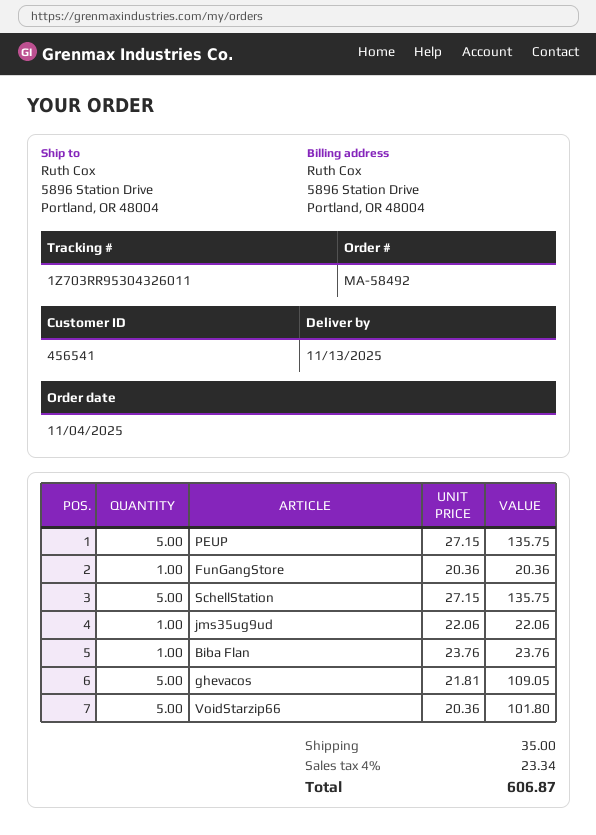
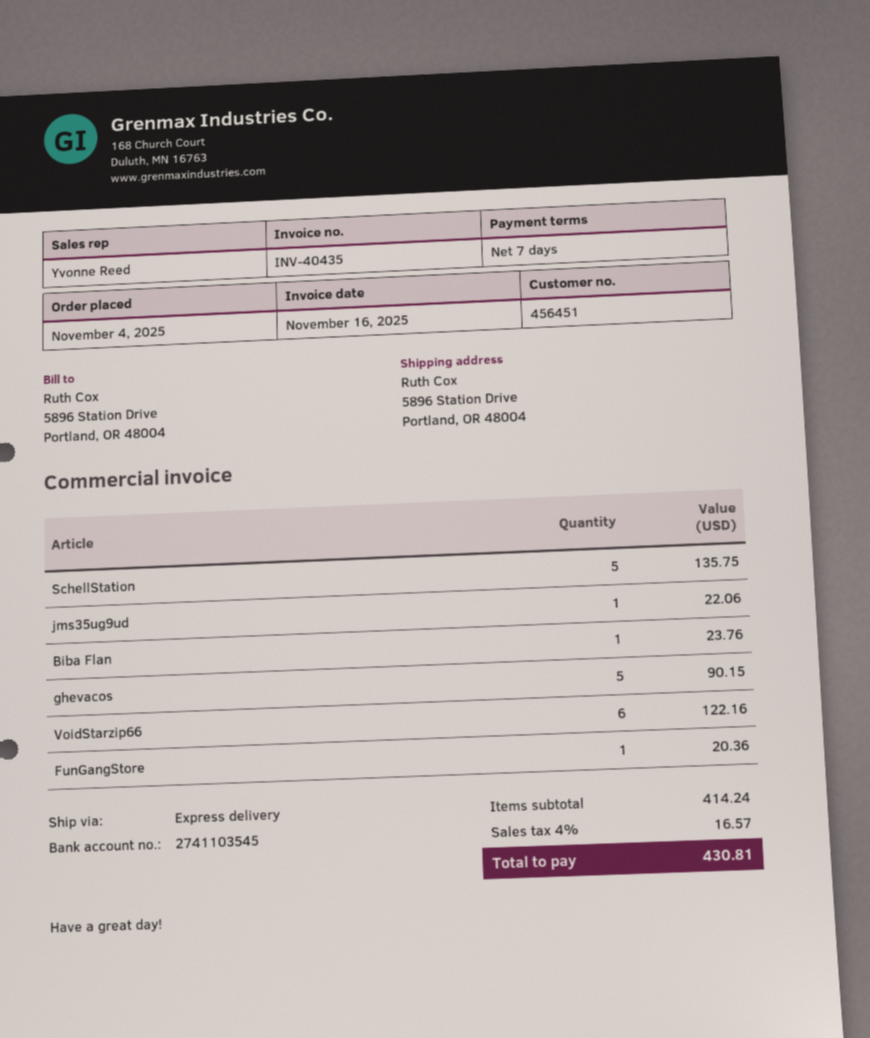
customer number: 456541 -> 456451
PEUP: 5 for 135.75 -> none
ghevacos: 5 for 109.05 -> 5 for 90.15
VoidStarzip66: 5 for 101.80 -> 6 for 122.16
shipping: 35.00 -> none
tax: 4% = 23.34 -> 4% = 16.57
total: 606.87 -> 430.81

